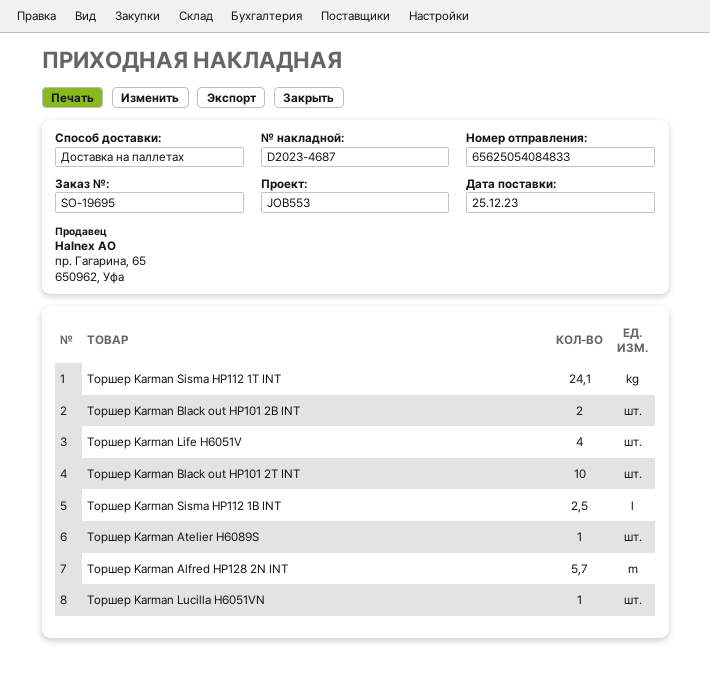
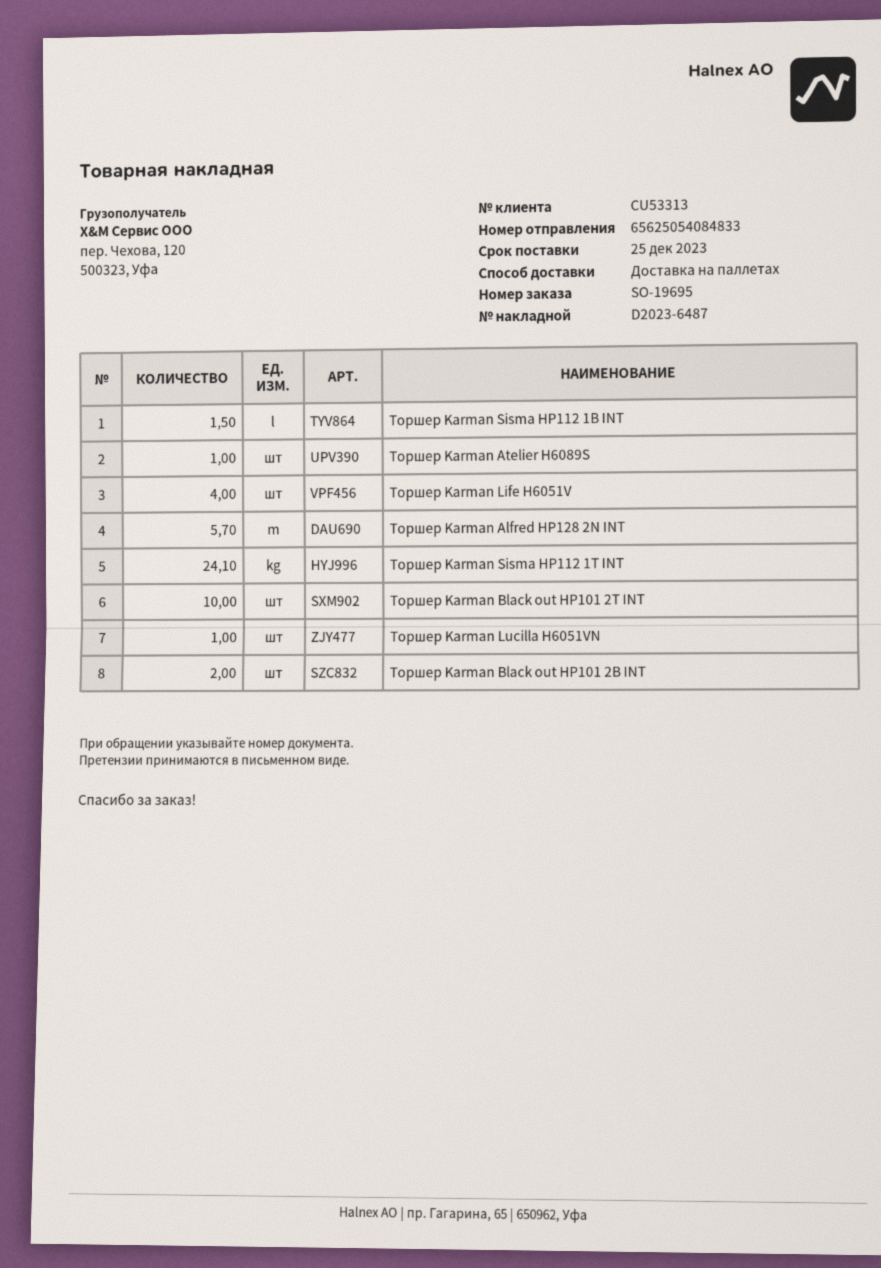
delivery note number: D2023-4687 -> D2023-6487
Торшер Karman Sisma HP112 1B INT: 2.5 -> 1.5

